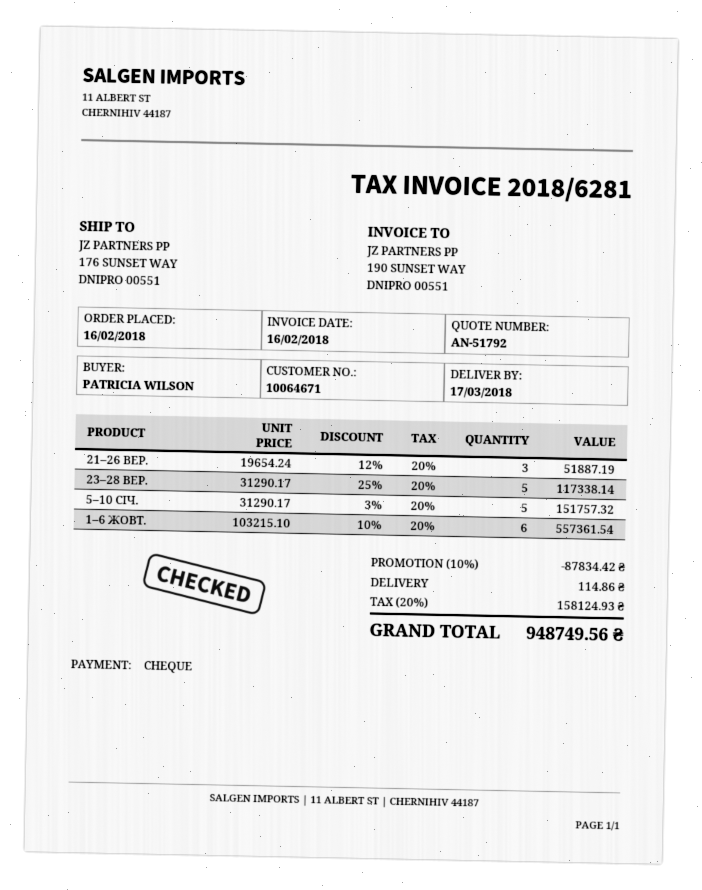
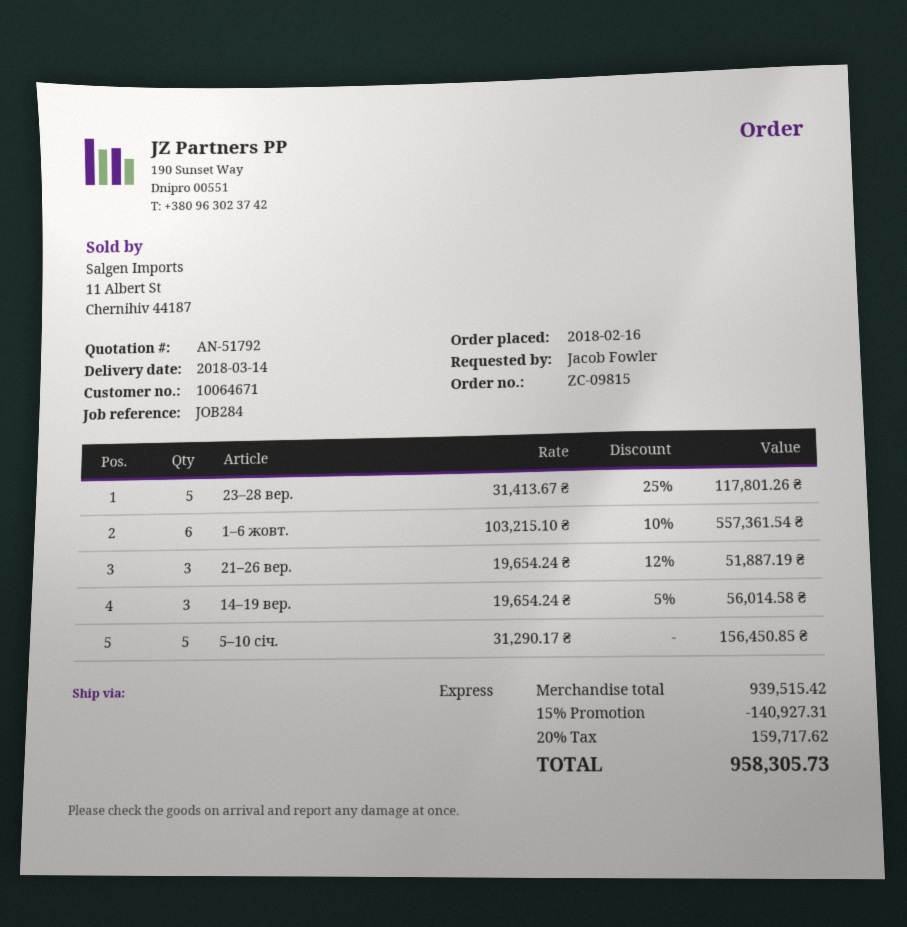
delivery date: 2018-03-17 -> 2018-03-14
ordered by: PATRICIA WILSON -> Jacob Fowler
23–28 ВЕР.: 5 x 31290.17 - 25% = 117338.14 -> 5 x 31413.67 - 25% = 117801.26
5–10 СІЧ.: 5 x 31290.17 - 3% = 151757.32 -> 5 x 31290.17 = 156450.85
14–19 вер.: none -> 3 x 19654.24 - 5% = 56014.58
discount: 10% = 87834.42 -> 15% = 140927.31
shipping: 114.86 -> none
tax: 20% = 158124.93 -> 20% = 159717.62
total: 948749.56 -> 958305.73

